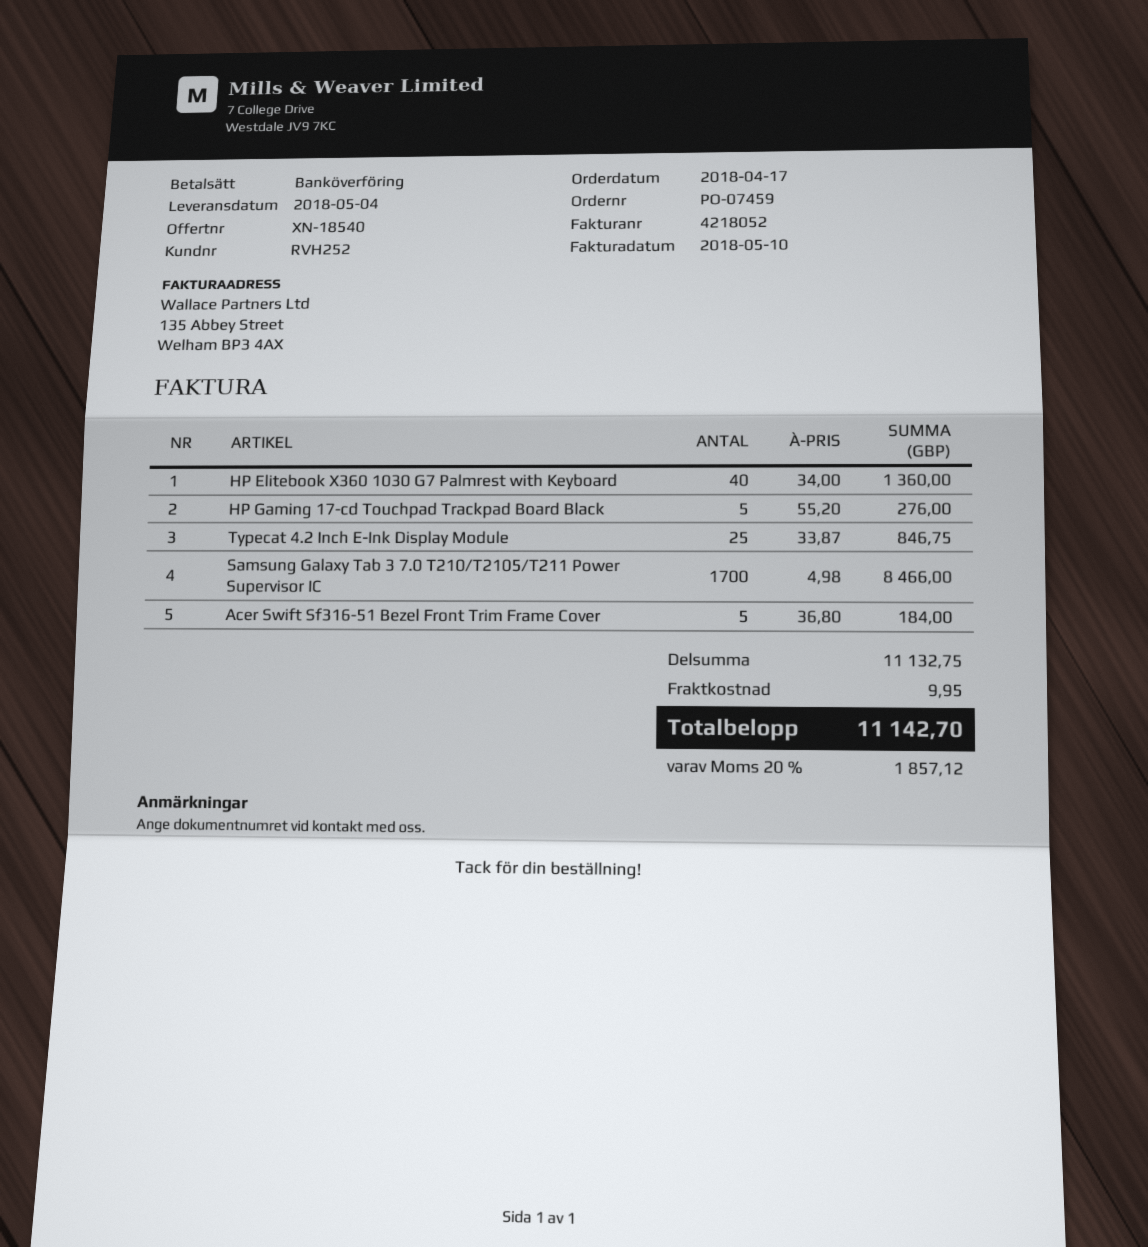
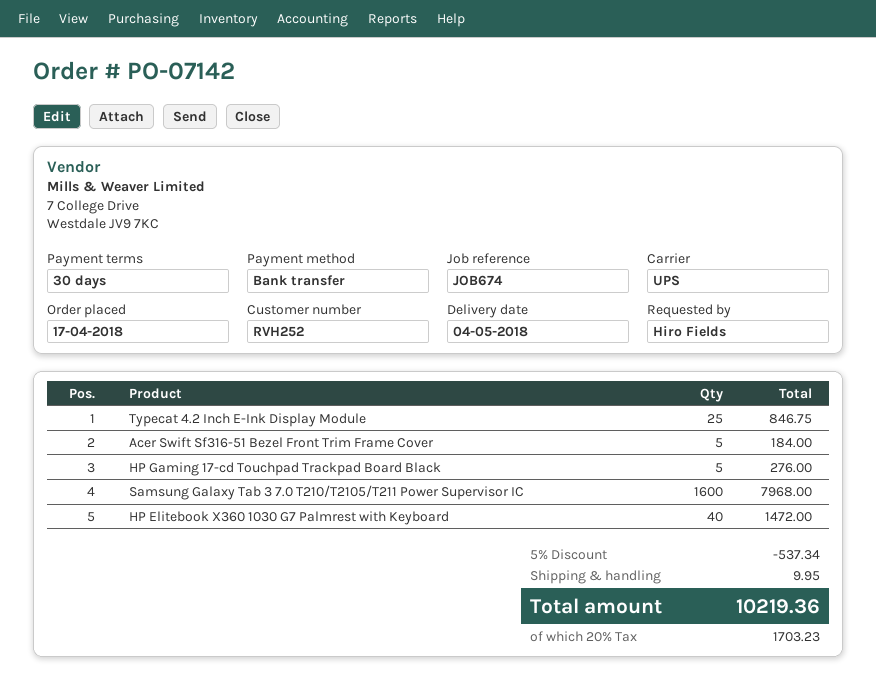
order number: PO-07459 -> PO-07142
HP Elitebook X360 1030 G7 Palmrest with Keyboard: 40 for 1360.00 -> 40 for 1472.00
Samsung Galaxy Tab 3 7.0 T210/T2105/T211 Power Supervisor IC: 1700 for 8466.00 -> 1600 for 7968.00
discount: none -> 5% = 537.34
tax: 20% = 1857.12 -> 20% = 1703.23
total: 11142.70 -> 10219.36

